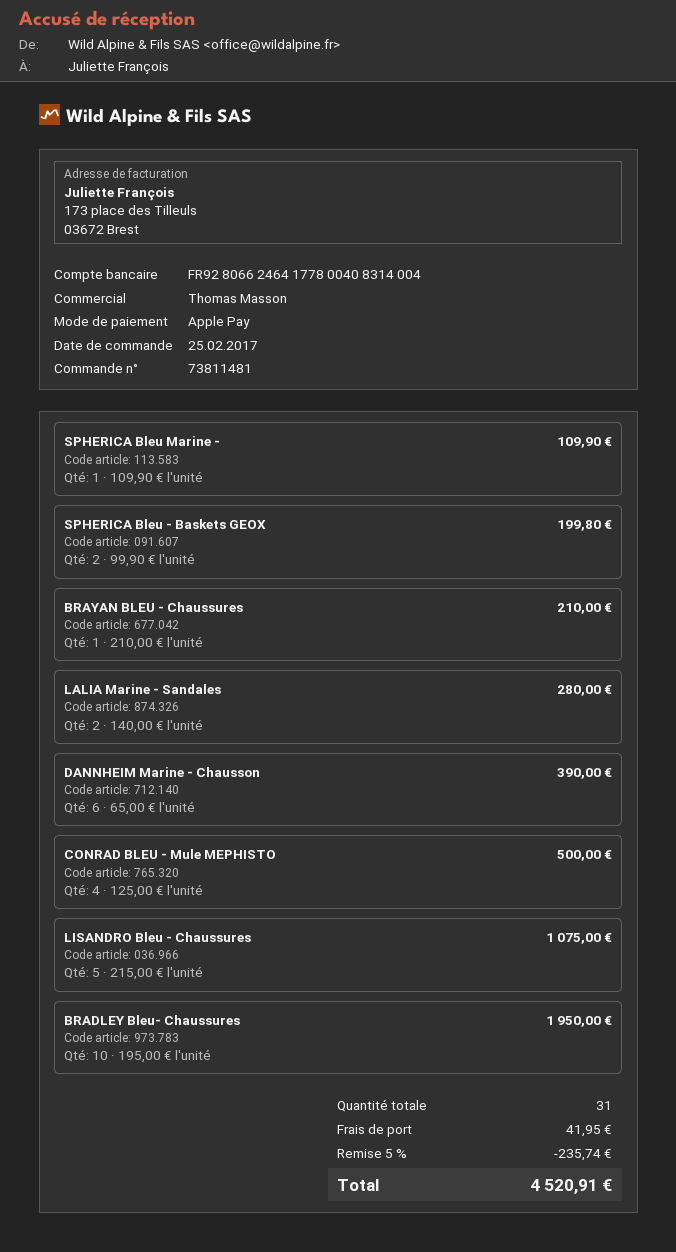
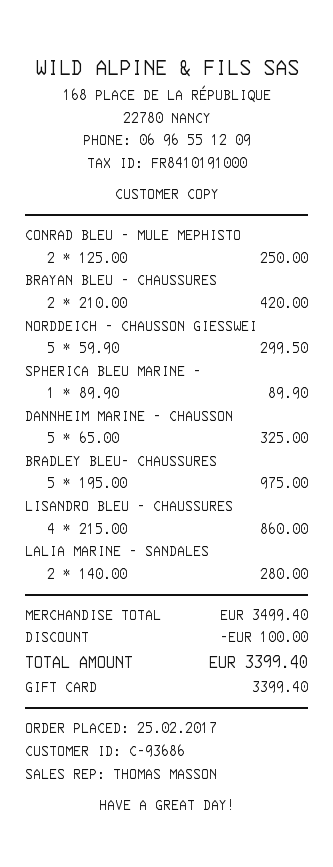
payment method: Apple Pay -> gift card
SPHERICA Bleu Marine -: 1 x 109.90 = 109.90 -> 1 x 89.90 = 89.90
SPHERICA Bleu - Baskets GEOX: 2 x 99.90 = 199.80 -> none
BRAYAN BLEU - Chaussures: 1 x 210.00 = 210.00 -> 2 x 210.00 = 420.00
DANNHEIM Marine - Chausson: 6 x 65.00 = 390.00 -> 5 x 65.00 = 325.00
CONRAD BLEU - Mule MEPHISTO: 4 x 125.00 = 500.00 -> 2 x 125.00 = 250.00
LISANDRO Bleu - Chaussures: 5 x 215.00 = 1075.00 -> 4 x 215.00 = 860.00
BRADLEY Bleu- Chaussures: 10 x 195.00 = 1950.00 -> 5 x 195.00 = 975.00
NORDDEICH - CHAUSSON GIESSWEI: none -> 5 x 59.90 = 299.50
discount: 235.74 -> 100.00
shipping: 41.95 -> none
total: 4520.91 -> 3399.40

